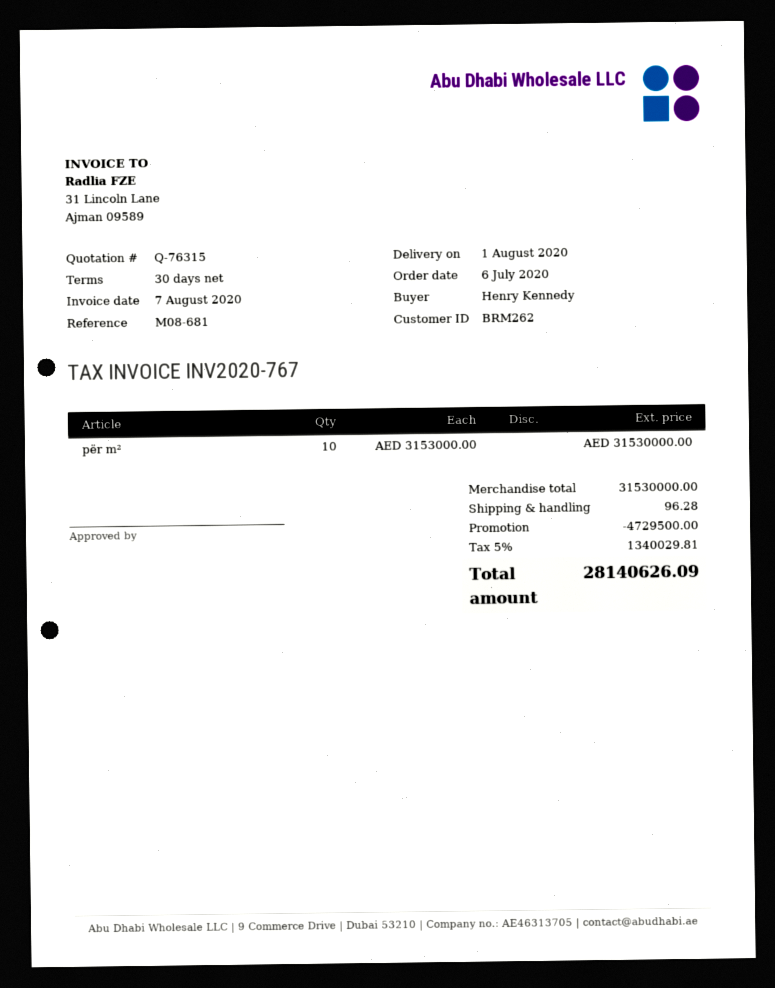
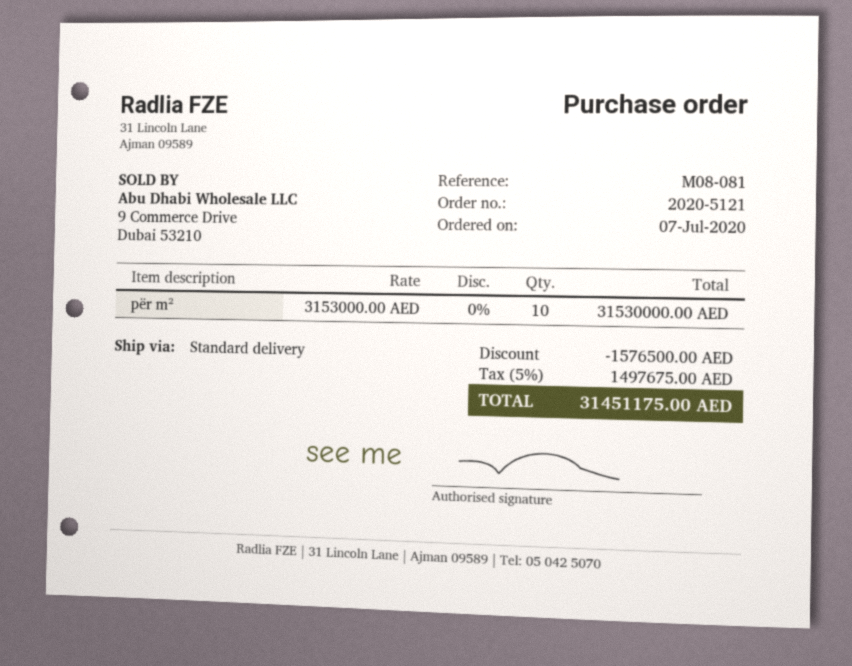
order date: 2020-07-06 -> 2020-07-07
reference: M08-681 -> M08-081
discount: 4729500.00 -> 1576500.00
shipping: 96.28 -> none
tax: 5% = 1340029.81 -> 5% = 1497675.00
total: 28140626.09 -> 31451175.00

